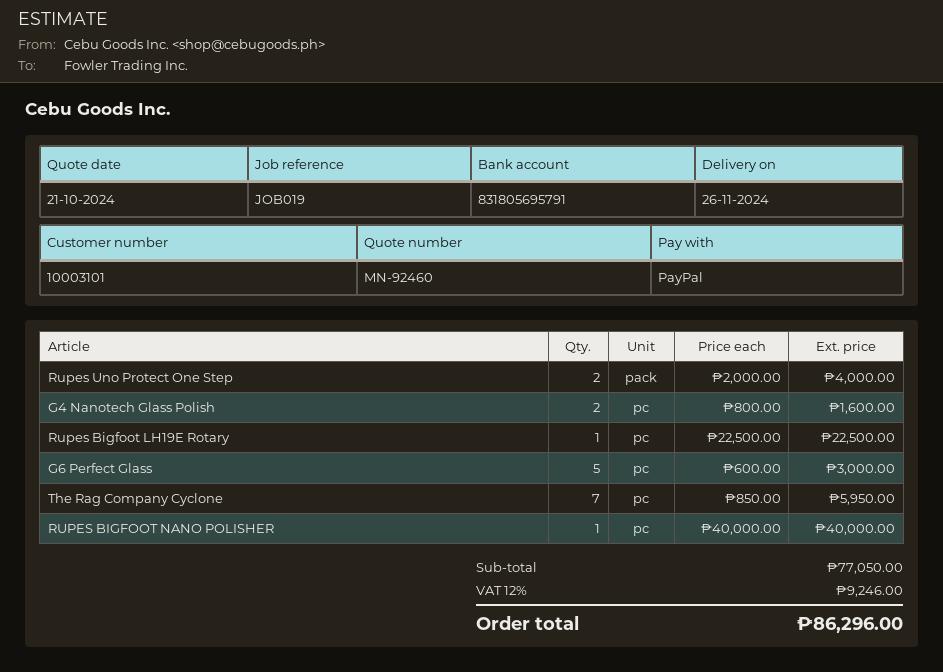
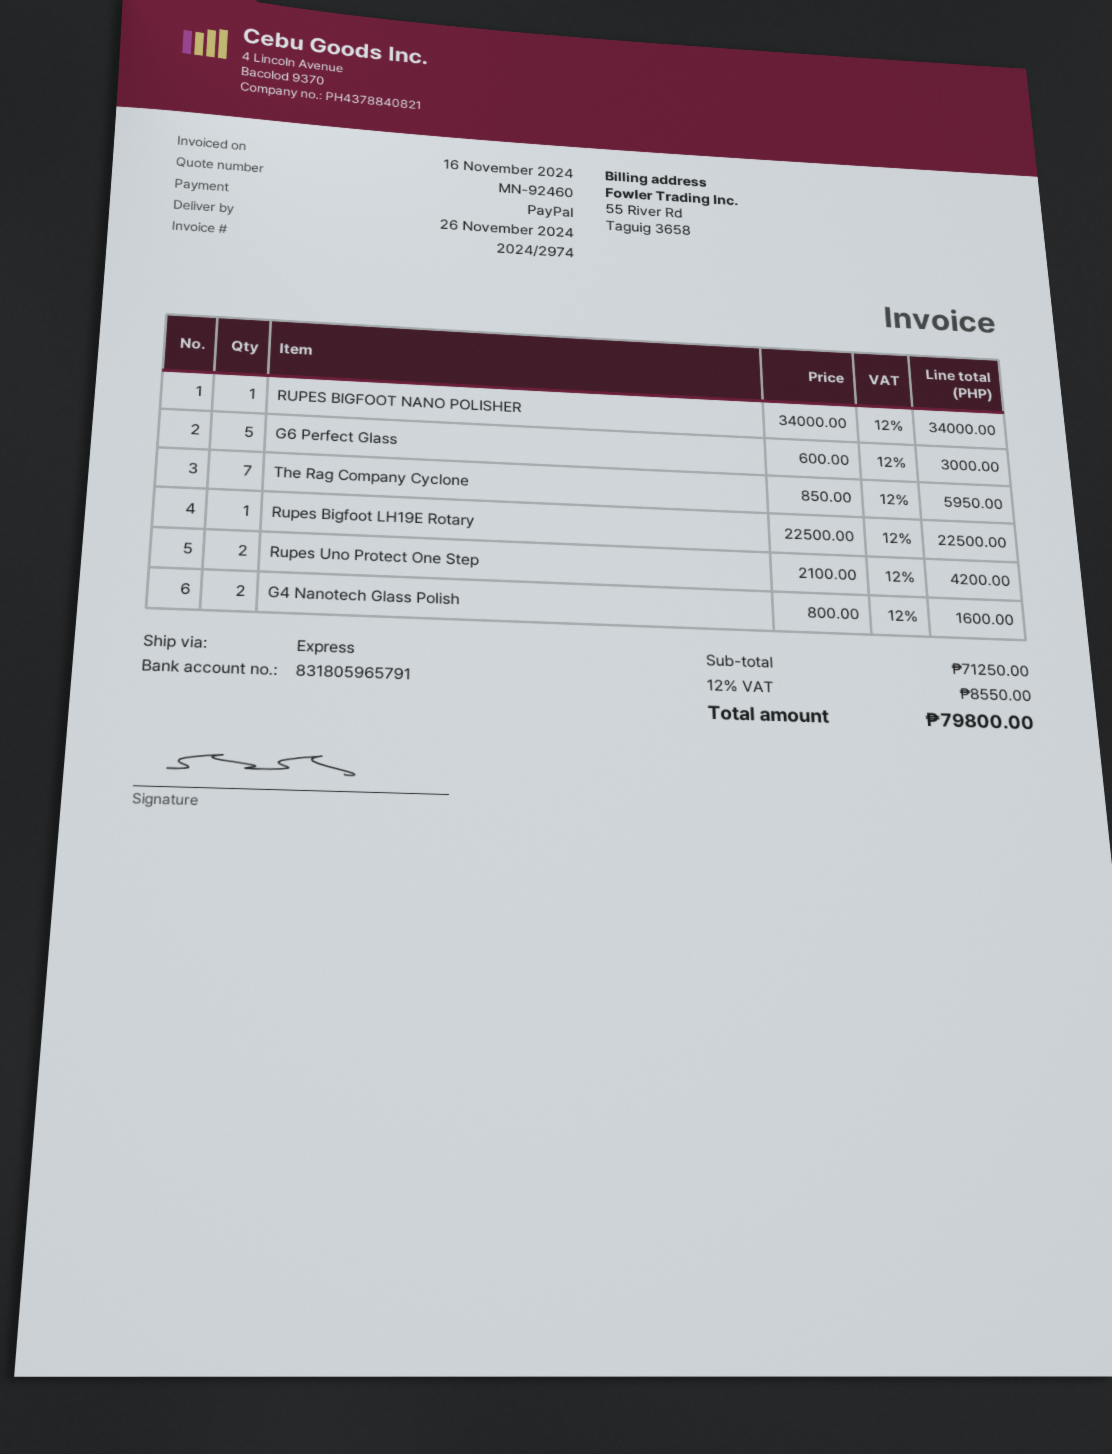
bank account: 831805695791 -> 831805965791
Rupes Uno Protect One Step: 2 x 2000.00 = 4000.00 -> 2 x 2100.00 = 4200.00
RUPES BIGFOOT NANO POLISHER: 1 x 40000.00 = 40000.00 -> 1 x 34000.00 = 34000.00
subtotal: 77050.00 -> 71250.00
tax: 12% = 9246.00 -> 12% = 8550.00
total: 86296.00 -> 79800.00

